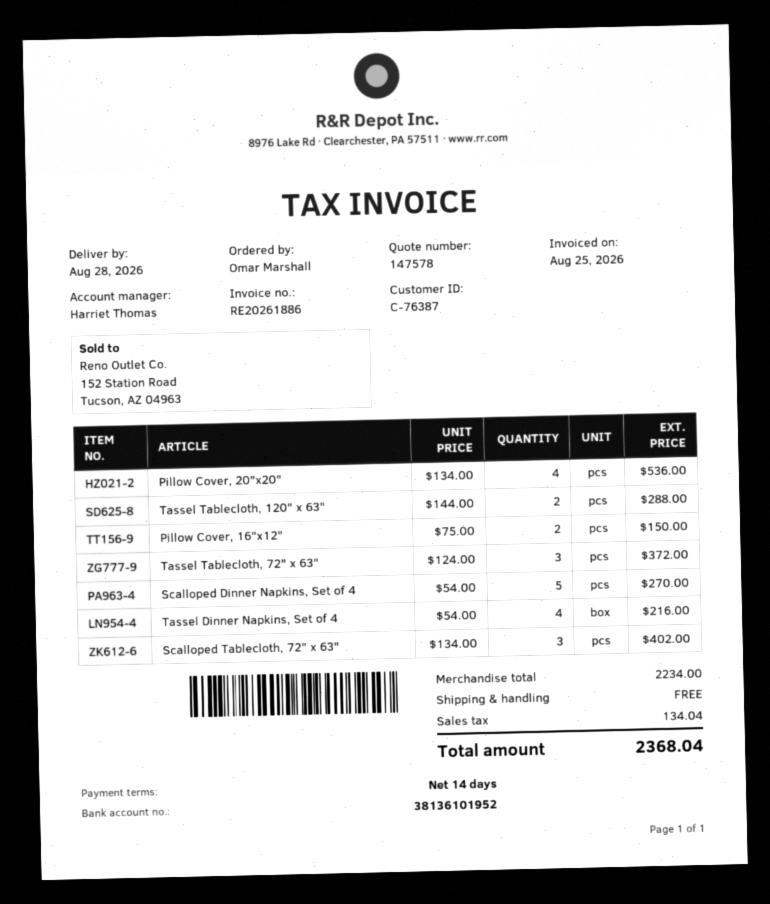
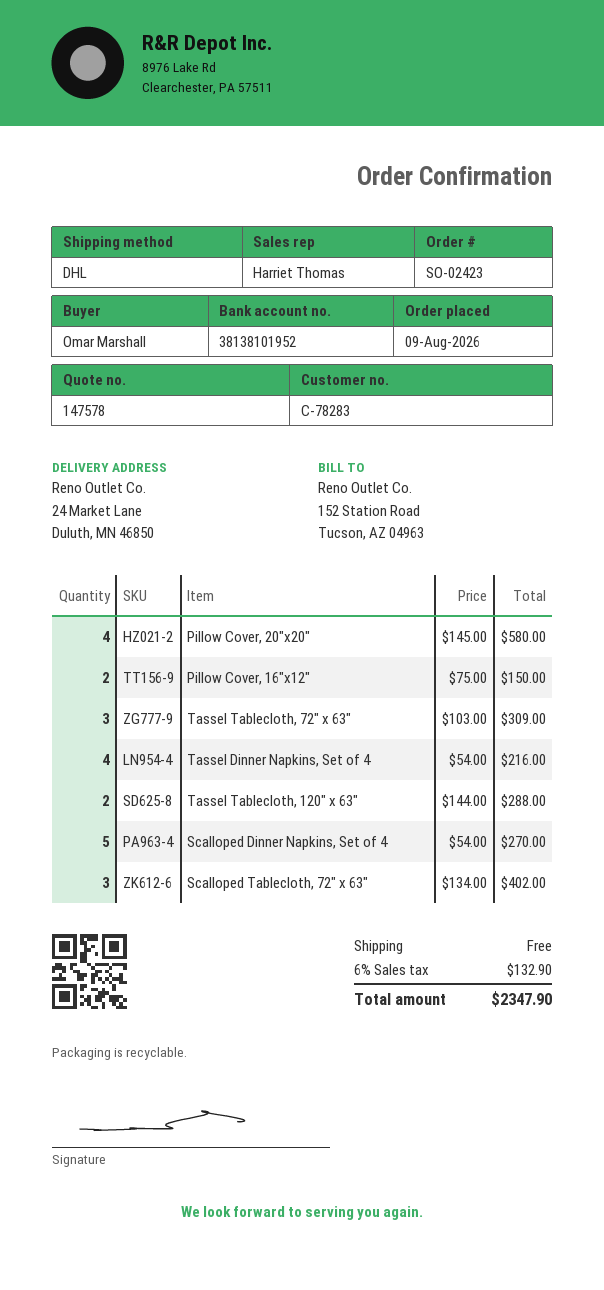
customer number: C-76387 -> C-78283
bank account: 38136101952 -> 38138101952
Pillow Cover, 20"x20": 4 x 134.00 = 536.00 -> 4 x 145.00 = 580.00
Tassel Tablecloth, 72" x 63": 3 x 124.00 = 372.00 -> 3 x 103.00 = 309.00
tax: 134.04 -> 132.90
total: 2368.04 -> 2347.90

